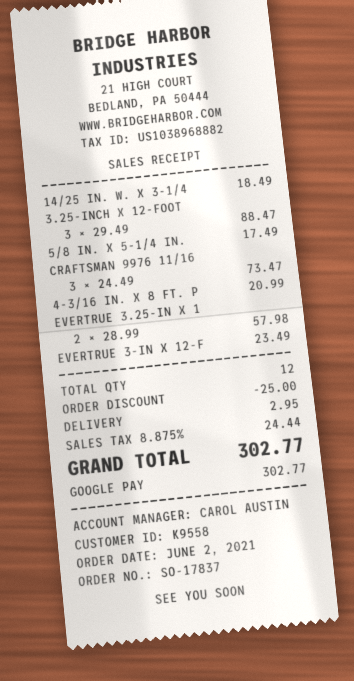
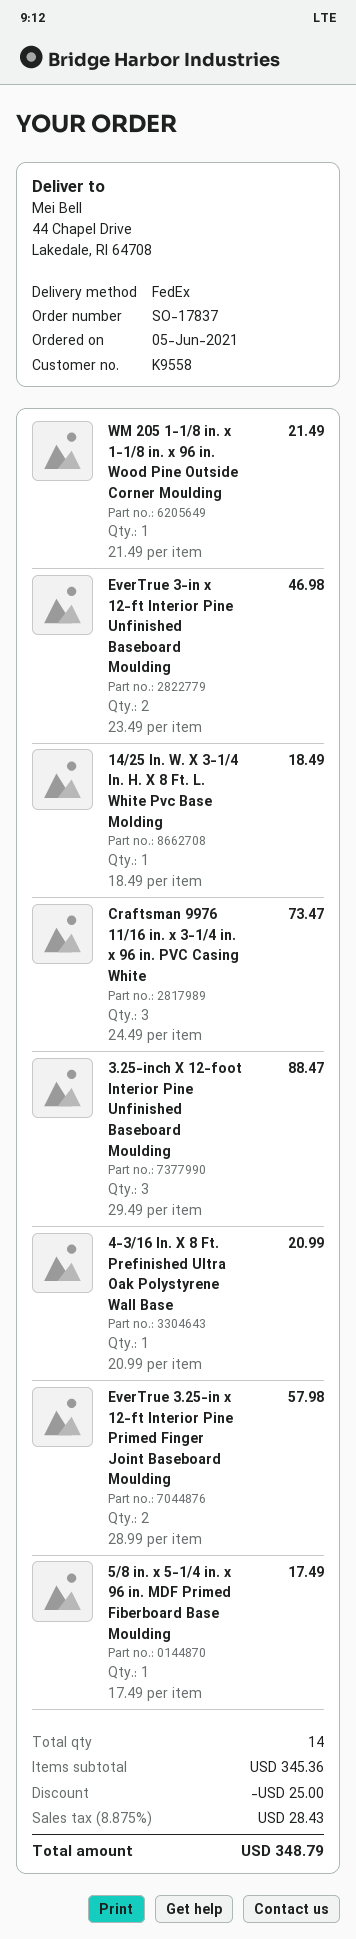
order date: 2021-06-02 -> 2021-06-05
EVERTRUE 3-IN X 12-F: 1 x 23.49 = 23.49 -> 2 x 23.49 = 46.98
WM 205 1-1/8 in. x 1-1/8 in. x 96 in. Wood Pine Outside Corner Moulding: none -> 1 x 21.49 = 21.49
total quantity: 12 -> 14
shipping: 2.95 -> none
tax: 8.875% = 24.44 -> 8.875% = 28.43
total: 302.77 -> 348.79

